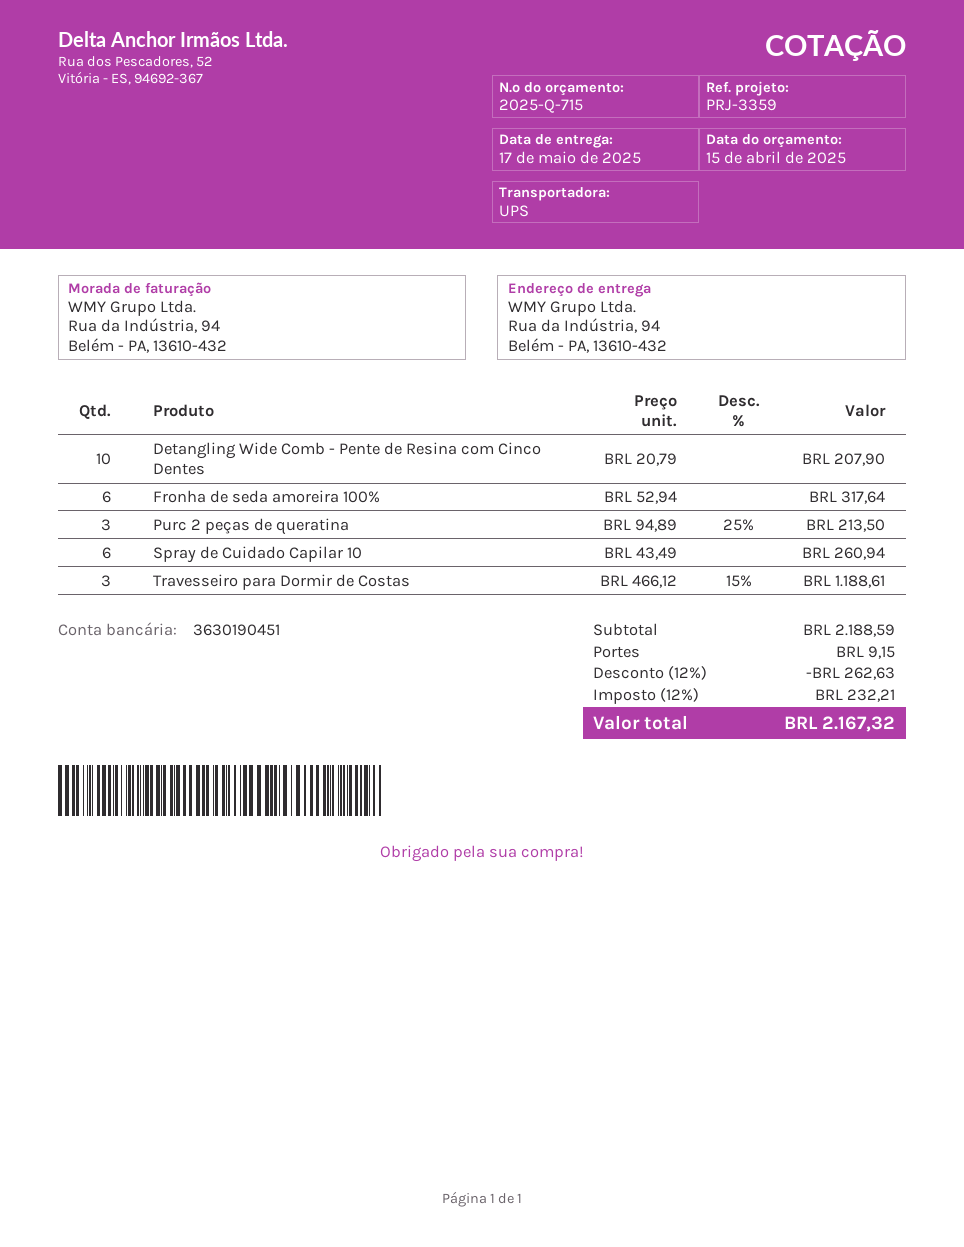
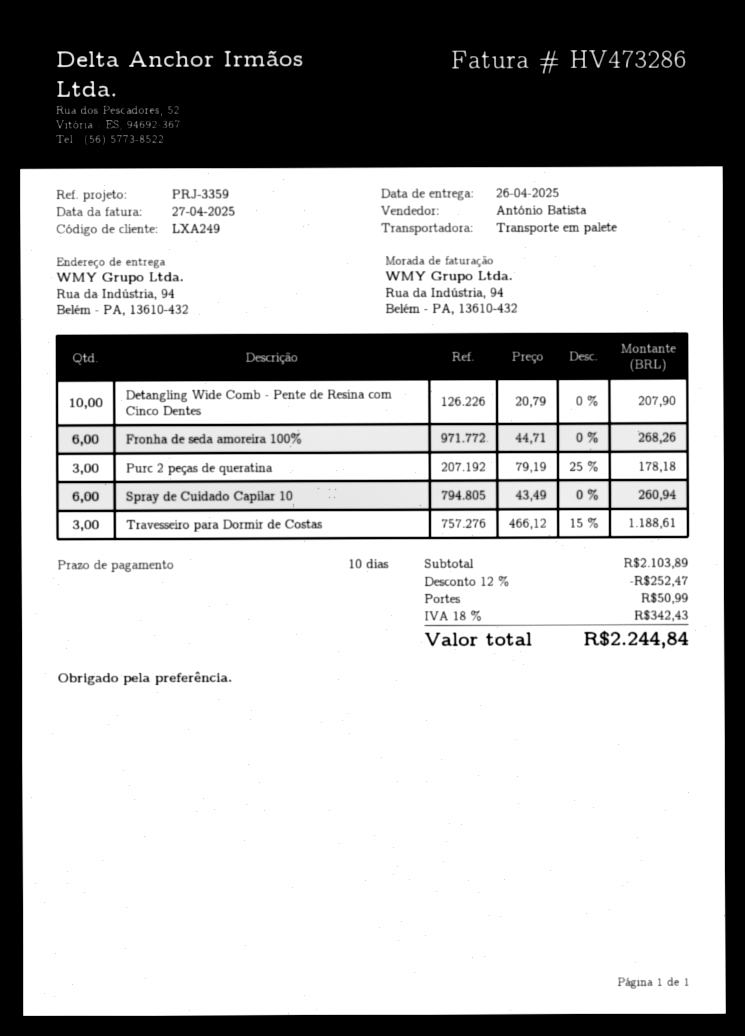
delivery date: 2025-05-17 -> 2025-04-26
shipping method: UPS -> pallet freight
Fronha de seda amoreira 100%: 6 x 52.94 = 317.64 -> 6 x 44.71 = 268.26
Purc 2 peças de queratina: 3 x 94.89 - 25% = 213.50 -> 3 x 79.19 - 25% = 178.18
subtotal: 2188.59 -> 2103.89
discount: 12% = 262.63 -> 12% = 252.47
shipping: 9.15 -> 50.99
tax: 12% = 232.21 -> 18% = 342.43
total: 2167.32 -> 2244.84

